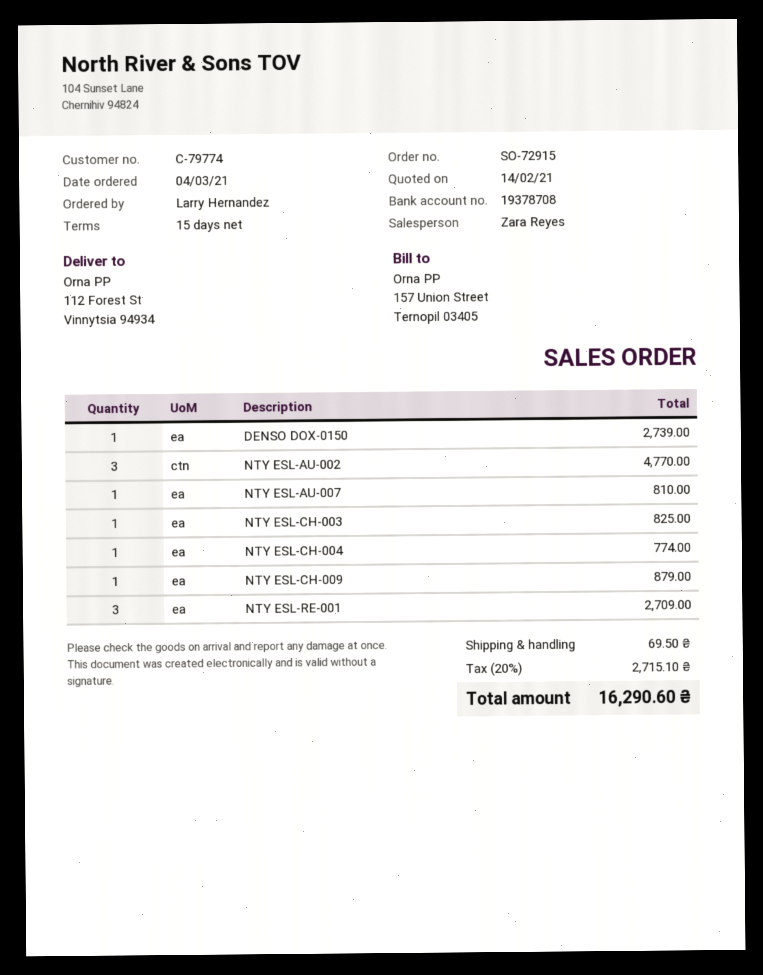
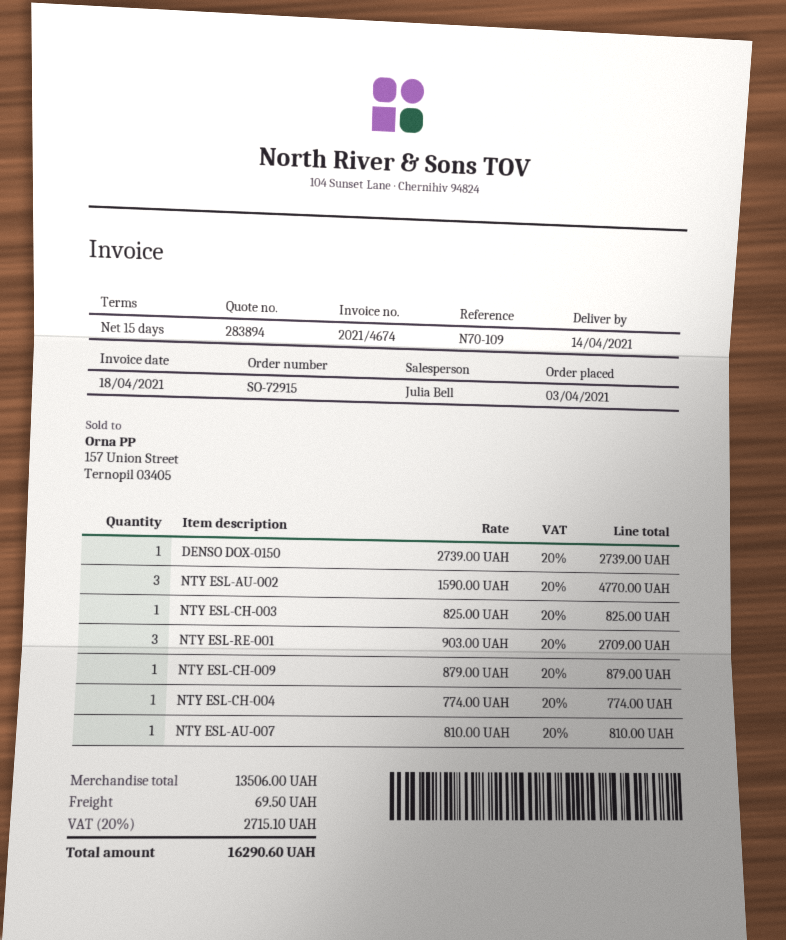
order date: 2021-03-04 -> 2021-04-03
sales rep: Zara Reyes -> Julia Bell

